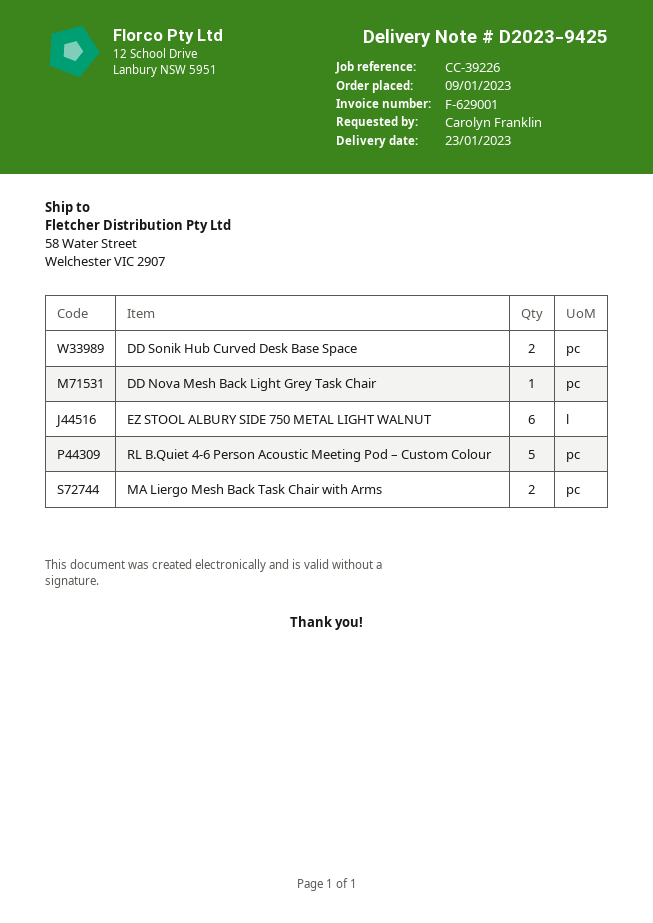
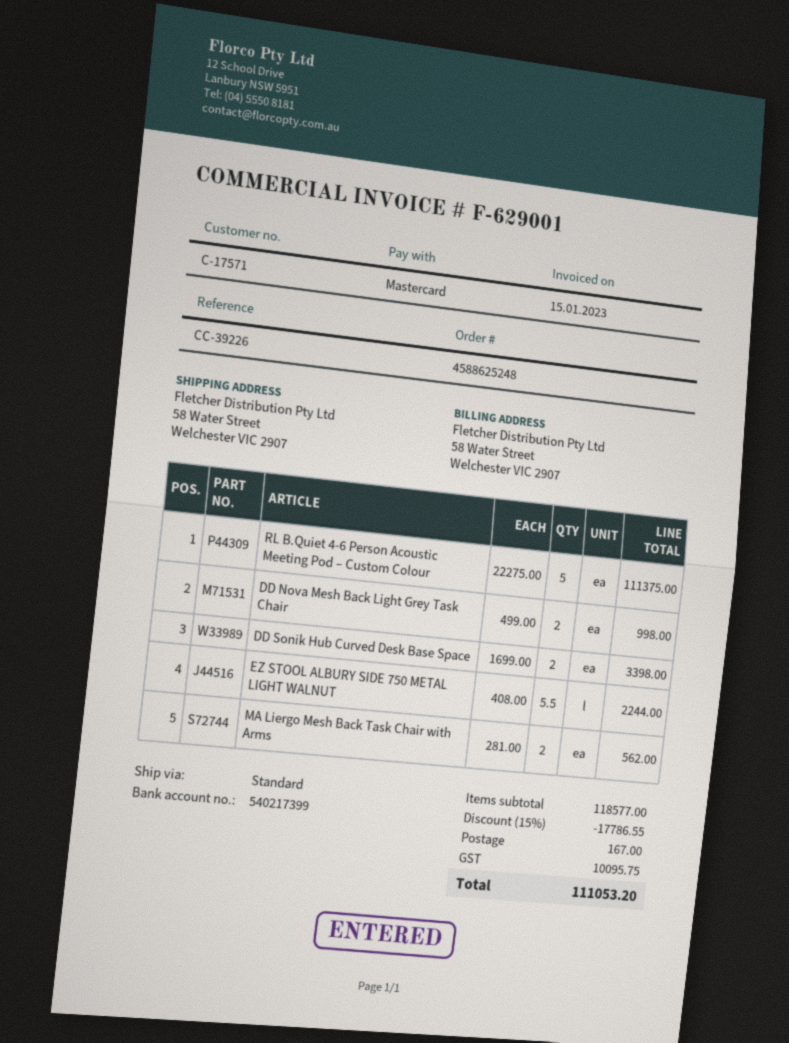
DD Nova Mesh Back Light Grey Task Chair: 1 -> 2
EZ STOOL ALBURY SIDE 750 METAL LIGHT WALNUT: 6 -> 5.5

